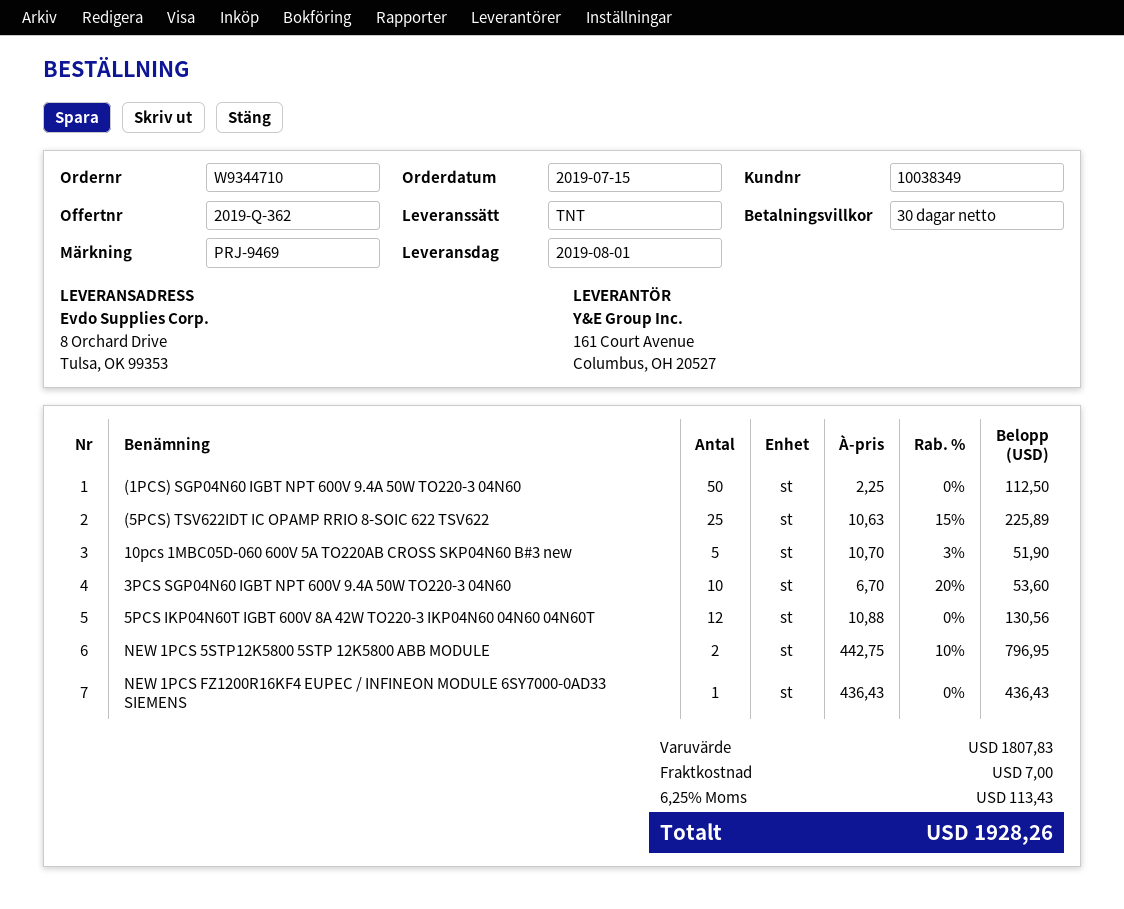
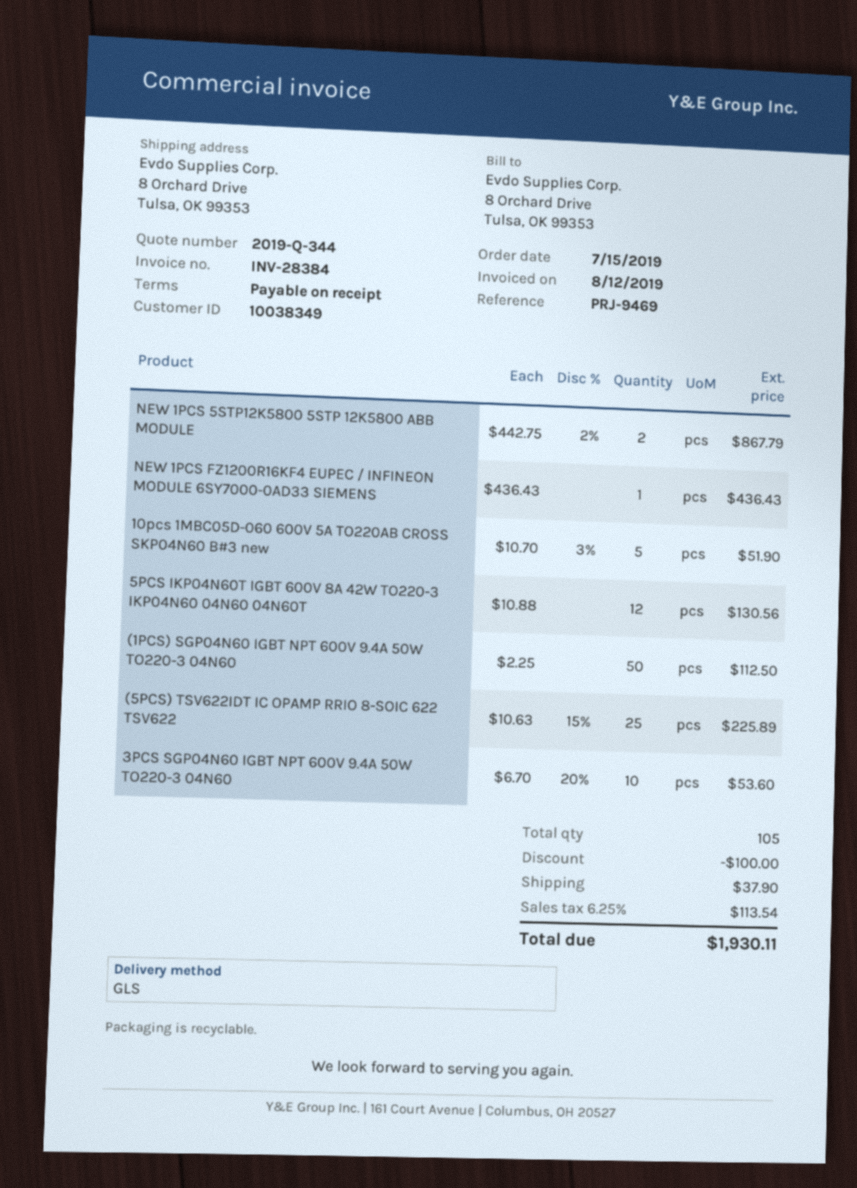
quote number: 2019-Q-362 -> 2019-Q-344
payment terms: 30 days -> on receipt
shipping method: TNT -> GLS
NEW 1PCS 5STP12K5800 5STP 12K5800 ABB MODULE: 2 x 442.75 - 10% = 796.95 -> 2 x 442.75 - 2% = 867.79
discount: none -> 100.00
shipping: 7.00 -> 37.90
tax: 6.25% = 113.43 -> 6.25% = 113.54
total: 1928.26 -> 1930.11

